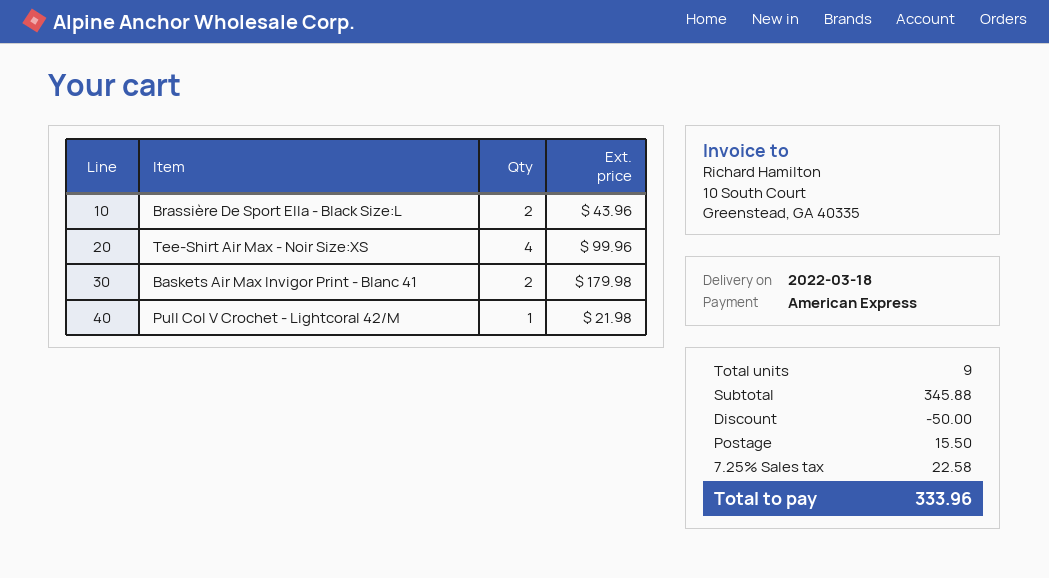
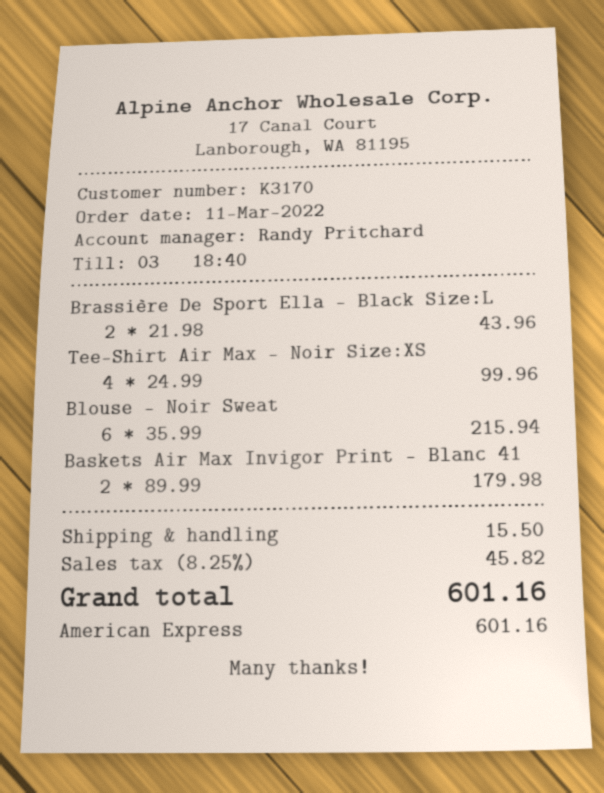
Pull Col V Crochet - Lightcoral 42/M: 1 for 21.98 -> none
Blouse - Noir Sweat: none -> 6 for 215.94
discount: 50.00 -> none
tax: 7.25% = 22.58 -> 8.25% = 45.82
total: 333.96 -> 601.16

